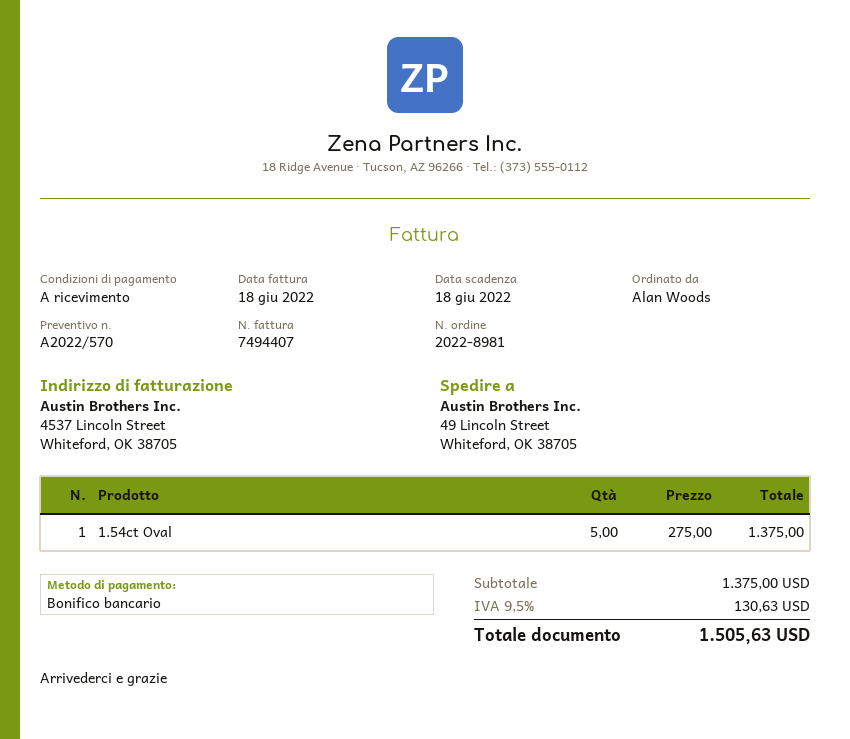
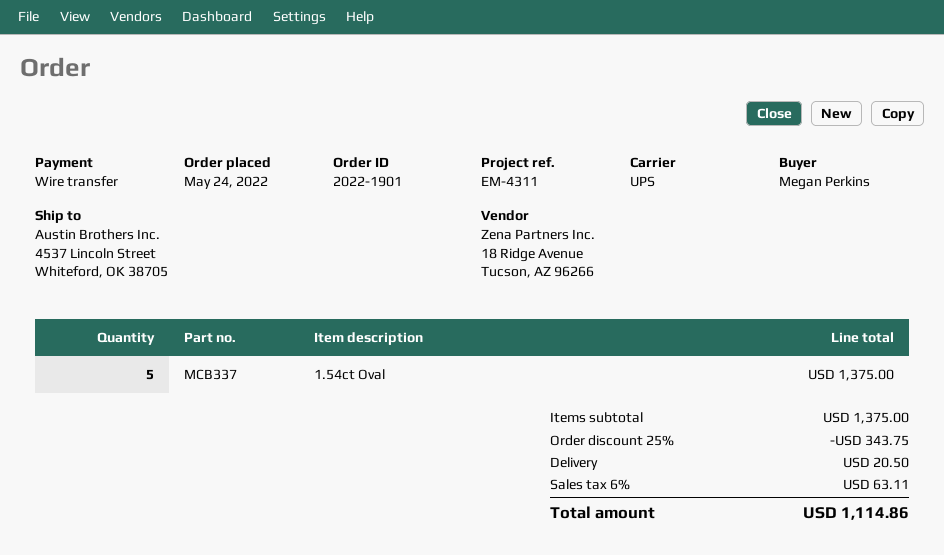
order number: 2022-8981 -> 2022-1901
ordered by: Alan Woods -> Megan Perkins
ship to: 49 Lincoln Street, Whiteford, OK 38705 -> 4537 Lincoln Street, Whiteford, OK 38705
discount: none -> 25% = 343.75
shipping: none -> 20.50
tax: 9.5% = 130.63 -> 6% = 63.11
total: 1505.63 -> 1114.86

